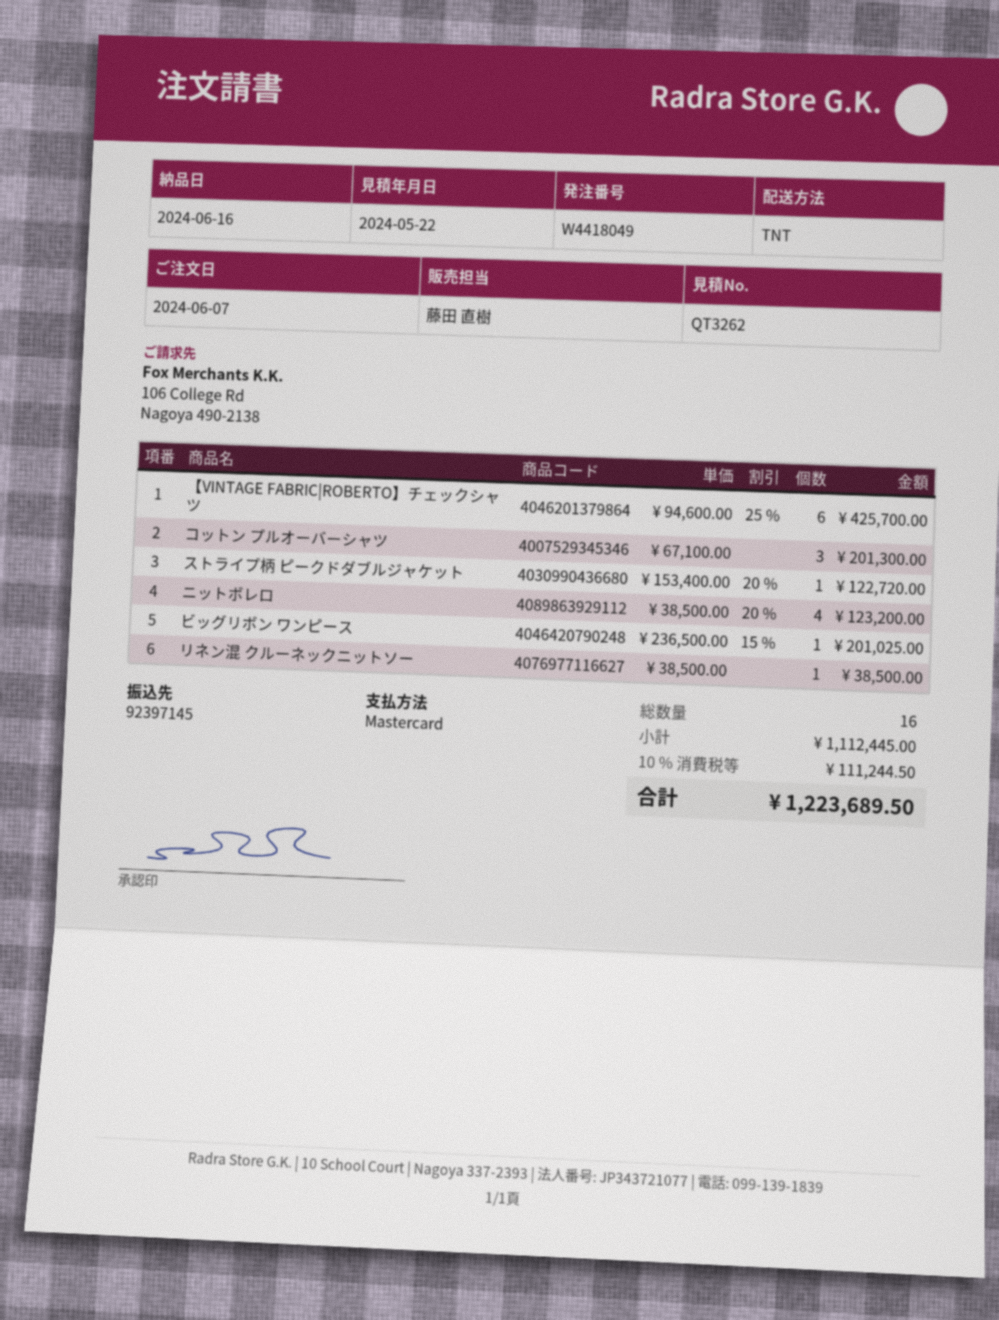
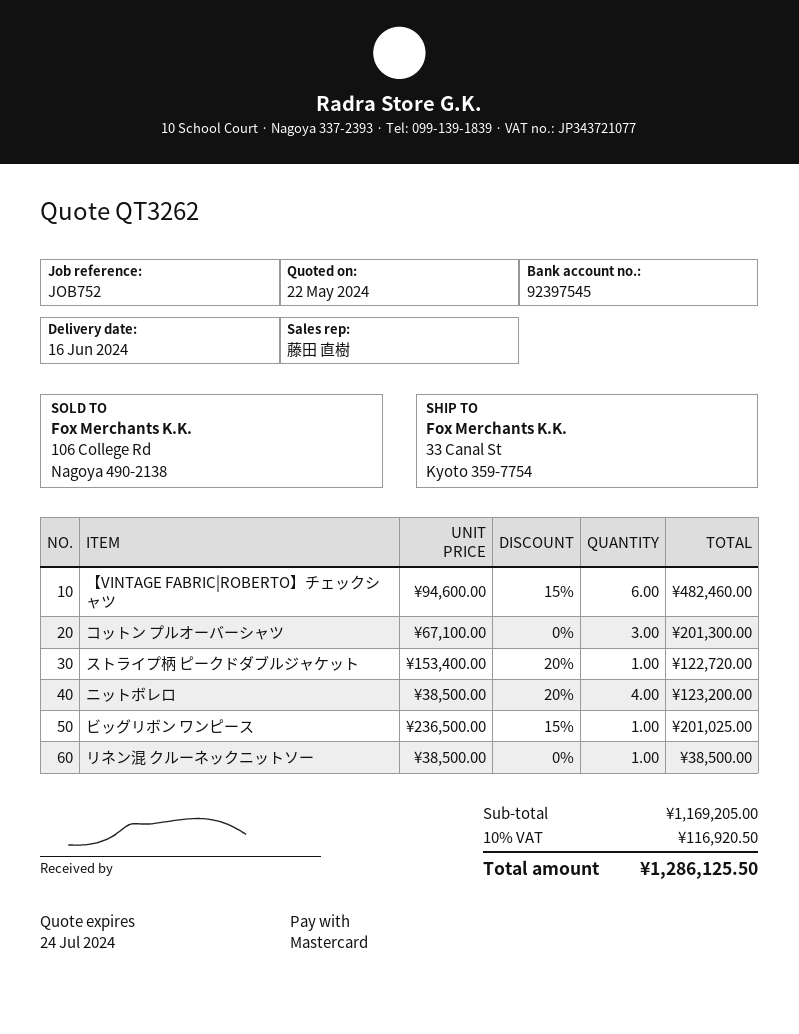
bank account: 92397145 -> 92397545
【VINTAGE FABRIC|ROBERTO】チェックシャツ: 6 x 94600.00 - 25% = 425700.00 -> 6 x 94600.00 - 15% = 482460.00
subtotal: 1112445.00 -> 1169205.00
tax: 10% = 111244.50 -> 10% = 116920.50
total: 1223689.50 -> 1286125.50

